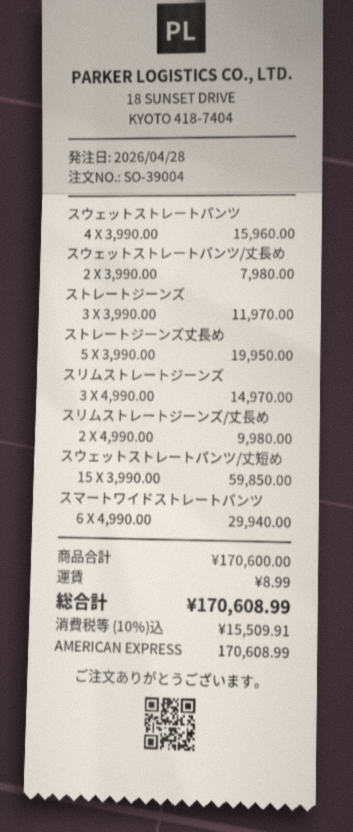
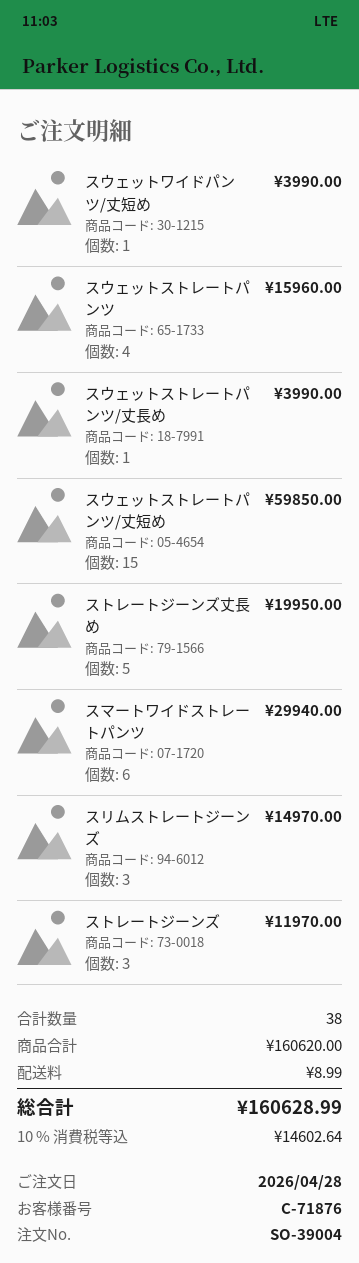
スウェットストレートパンツ/丈長め: 2 for 7980.00 -> 1 for 3990.00
スリムストレートジーンズ/丈長め: 2 for 9980.00 -> none
スウェットワイドパンツ/丈短め: none -> 1 for 3990.00
subtotal: 170600.00 -> 160620.00
tax: 10% = 15509.91 -> 10% = 14602.64
total: 170608.99 -> 160628.99

